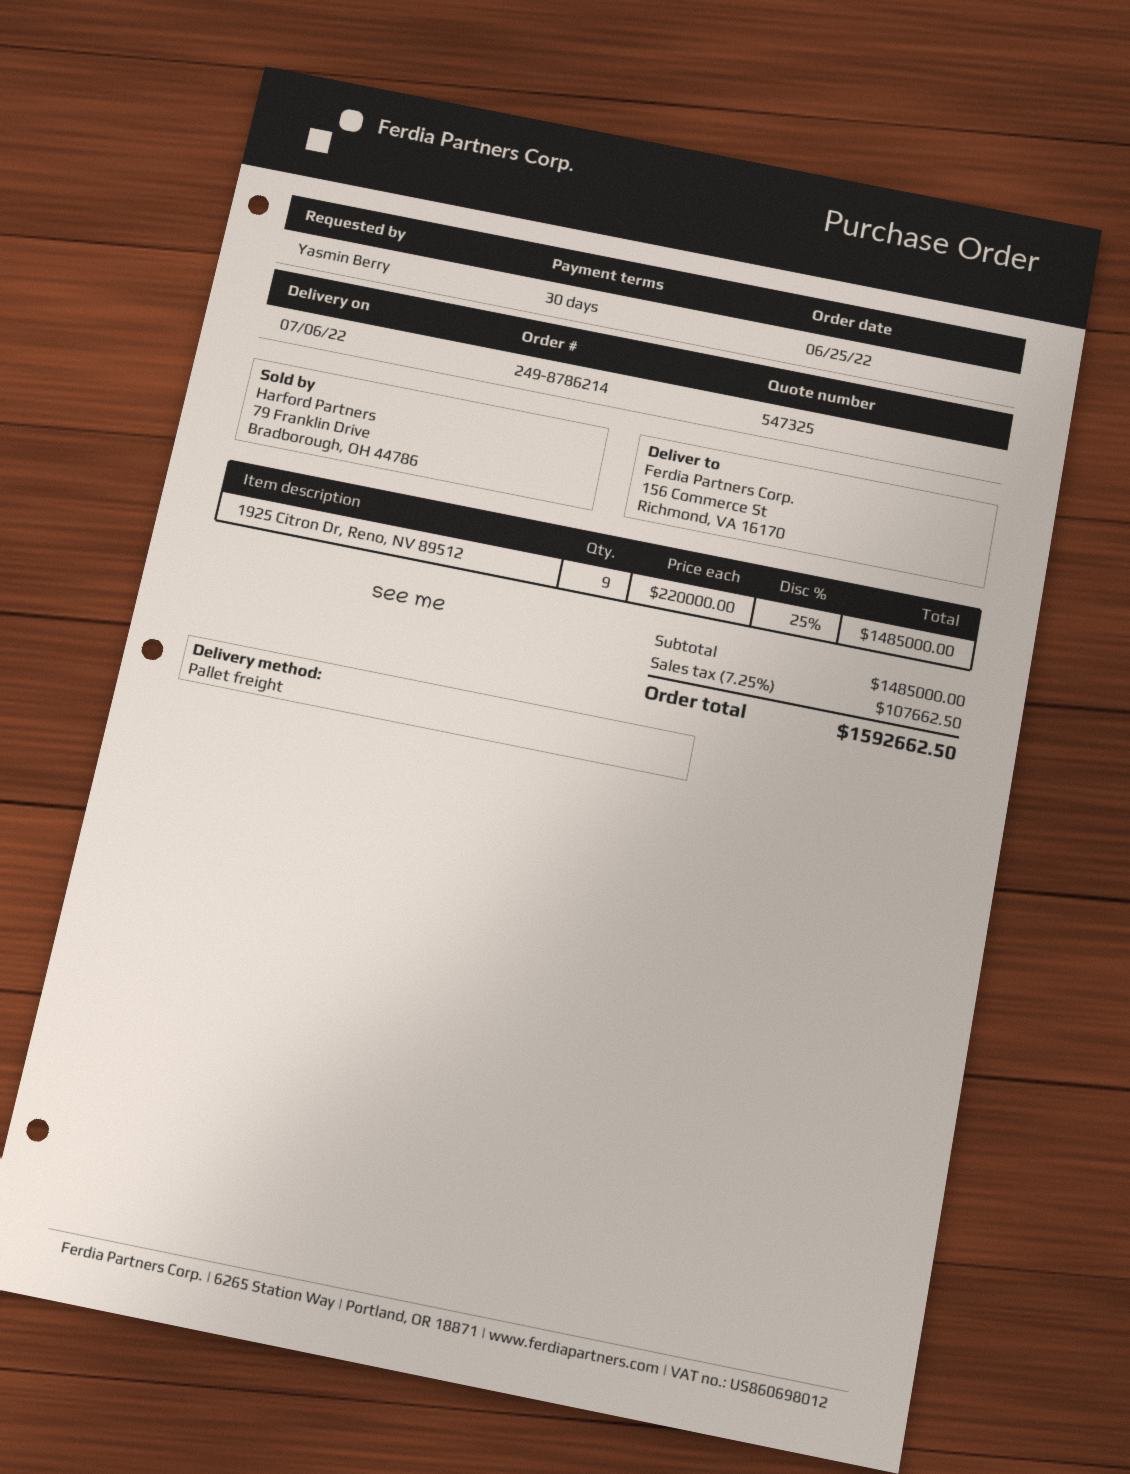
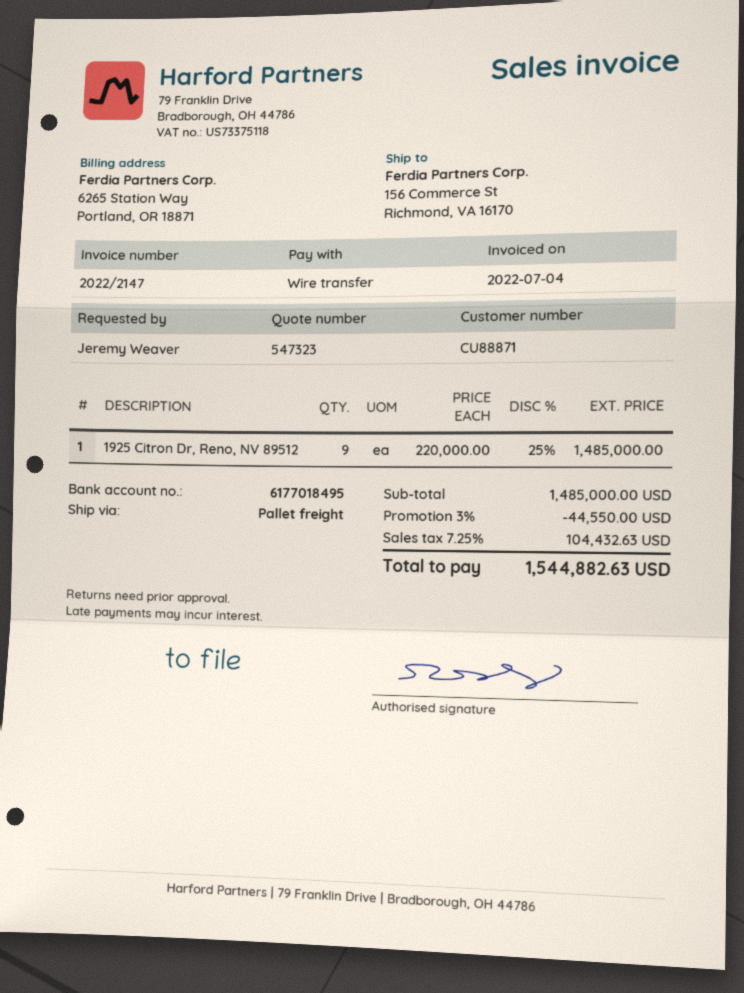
quote number: 547325 -> 547323
ordered by: Yasmin Berry -> Jeremy Weaver
discount: none -> 3% = 44550.00
tax: 7.25% = 107662.50 -> 7.25% = 104432.63
total: 1592662.50 -> 1544882.63

